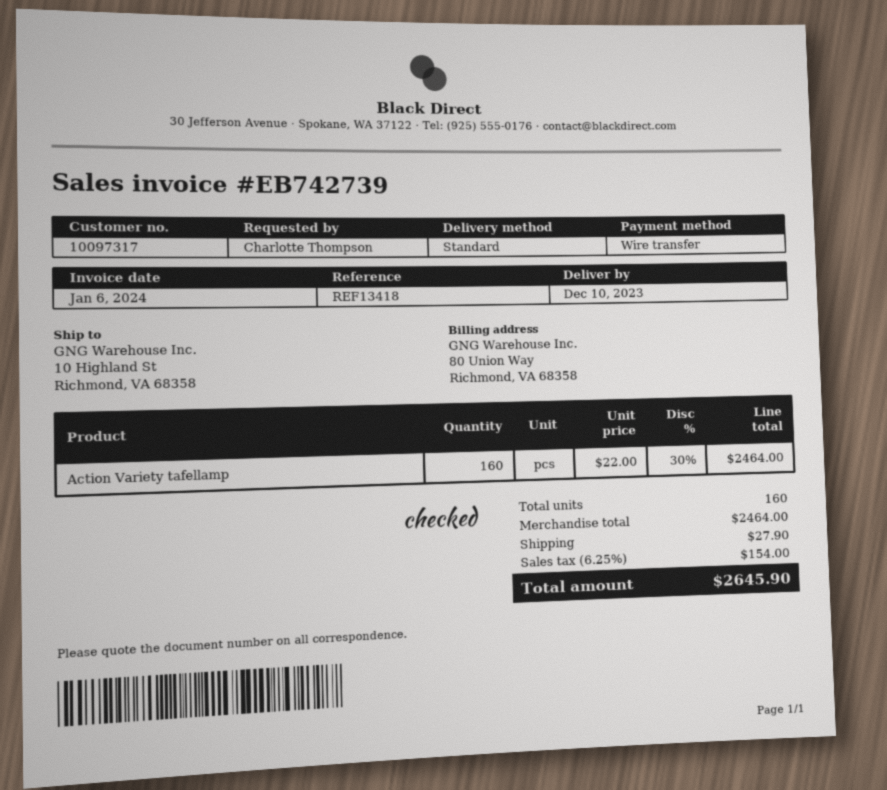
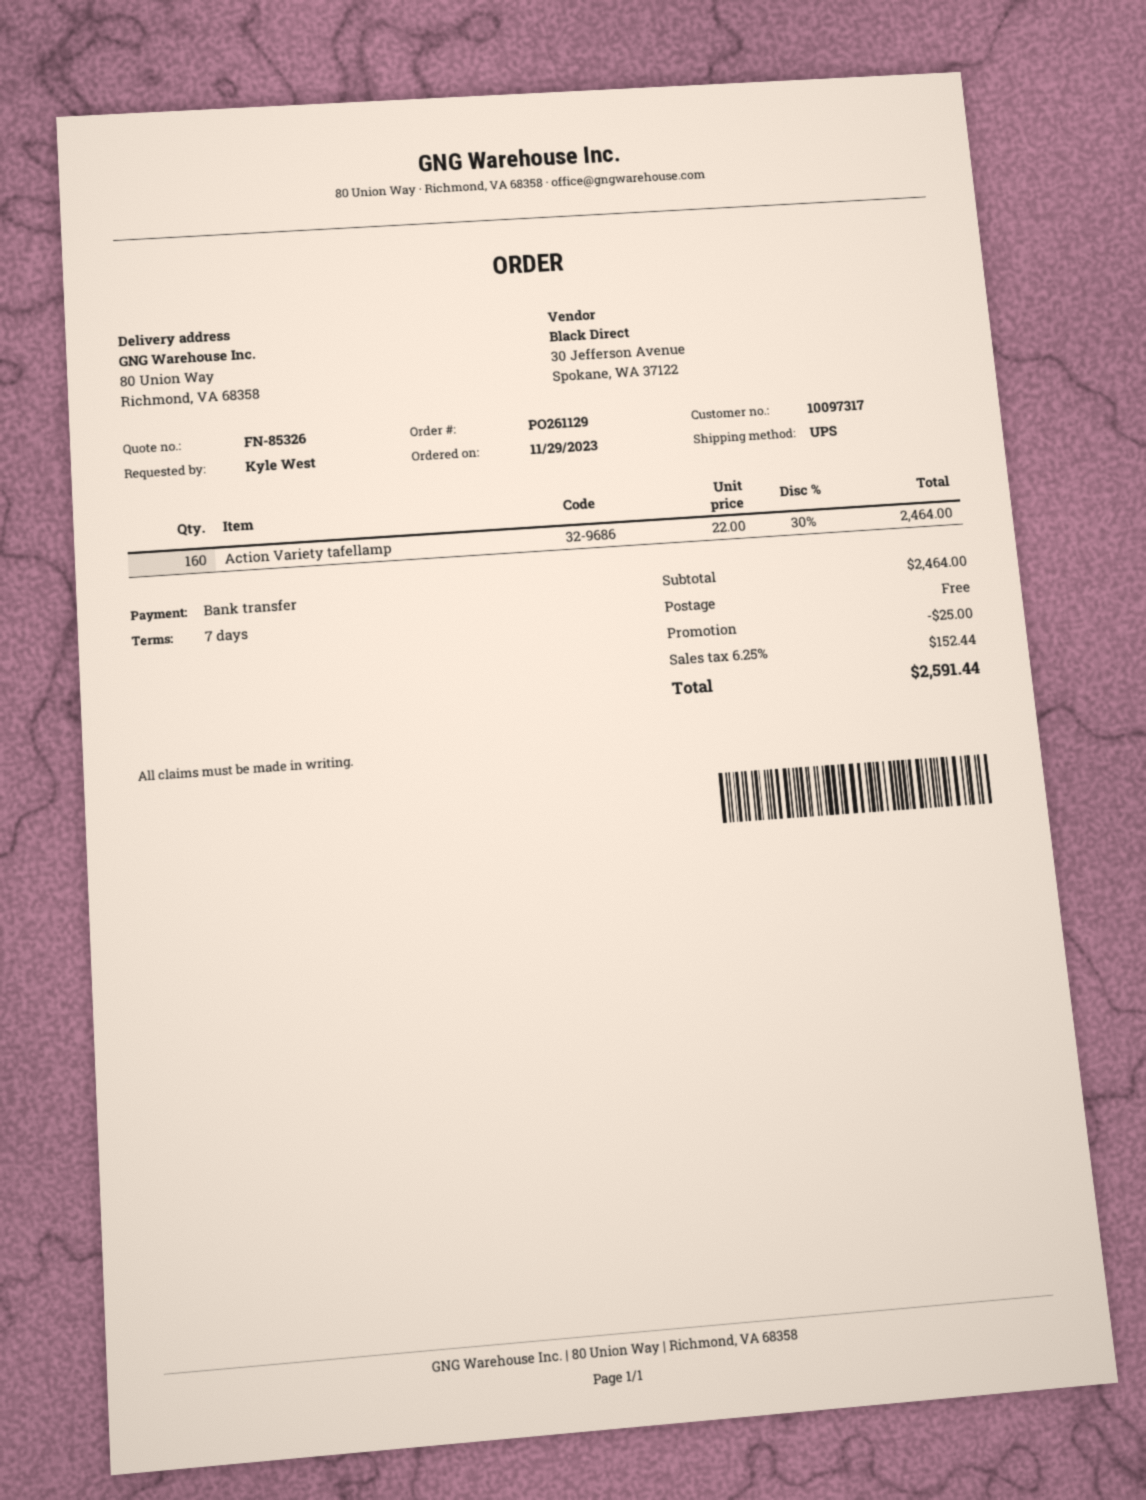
ordered by: Charlotte Thompson -> Kyle West
shipping method: standard -> UPS
ship to: 10 Highland St, Richmond, VA 68358 -> 80 Union Way, Richmond, VA 68358
discount: none -> 25.00
shipping: 27.90 -> 0.00
tax: 6.25% = 154.00 -> 6.25% = 152.44
total: 2645.90 -> 2591.44

